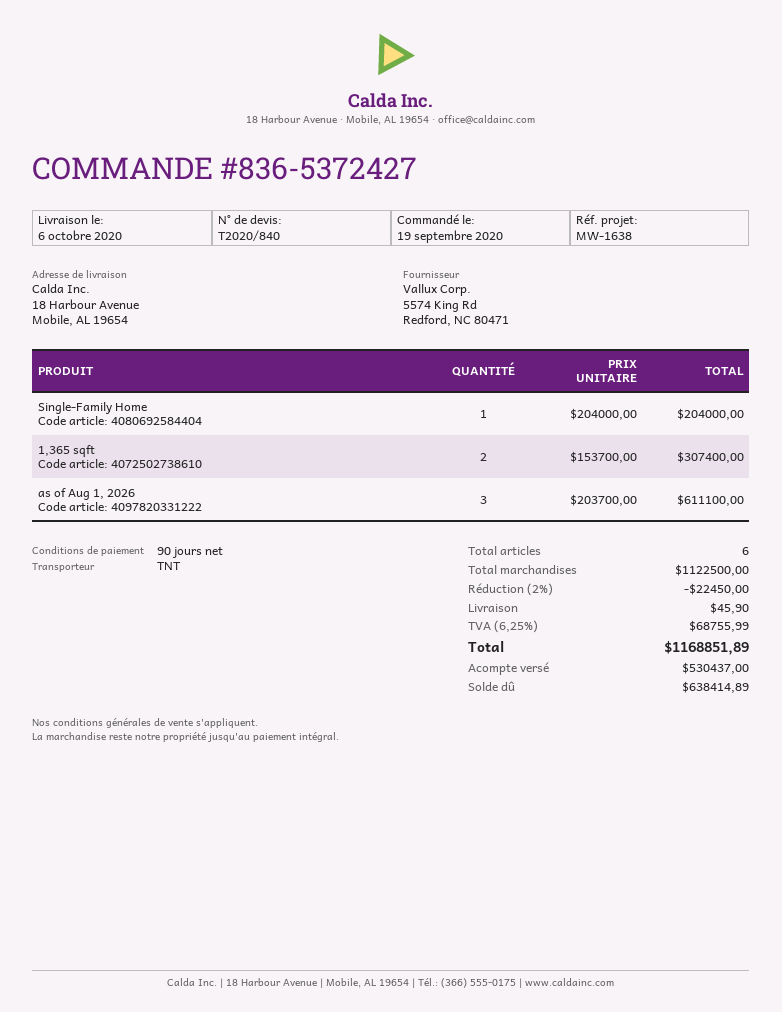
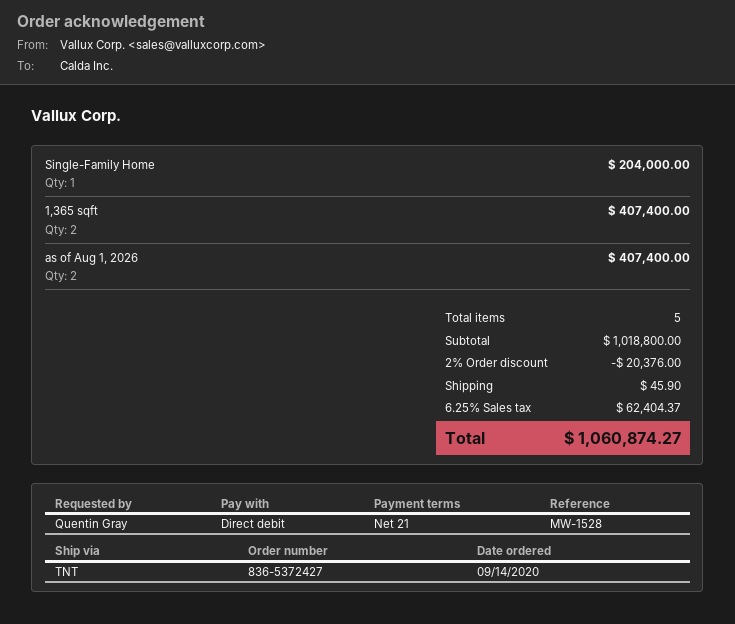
order date: 2020-09-19 -> 2020-09-14
payment terms: 90 days -> 21 days
reference: MW-1638 -> MW-1528
1,365 sqft: 2 for 307400.00 -> 2 for 407400.00
as of Aug 1, 2026: 3 for 611100.00 -> 2 for 407400.00
total quantity: 6 -> 5
subtotal: 1122500.00 -> 1018800.00
discount: 2% = 22450.00 -> 2% = 20376.00
tax: 6.25% = 68755.99 -> 6.25% = 62404.37
total: 1168851.89 -> 1060874.27

